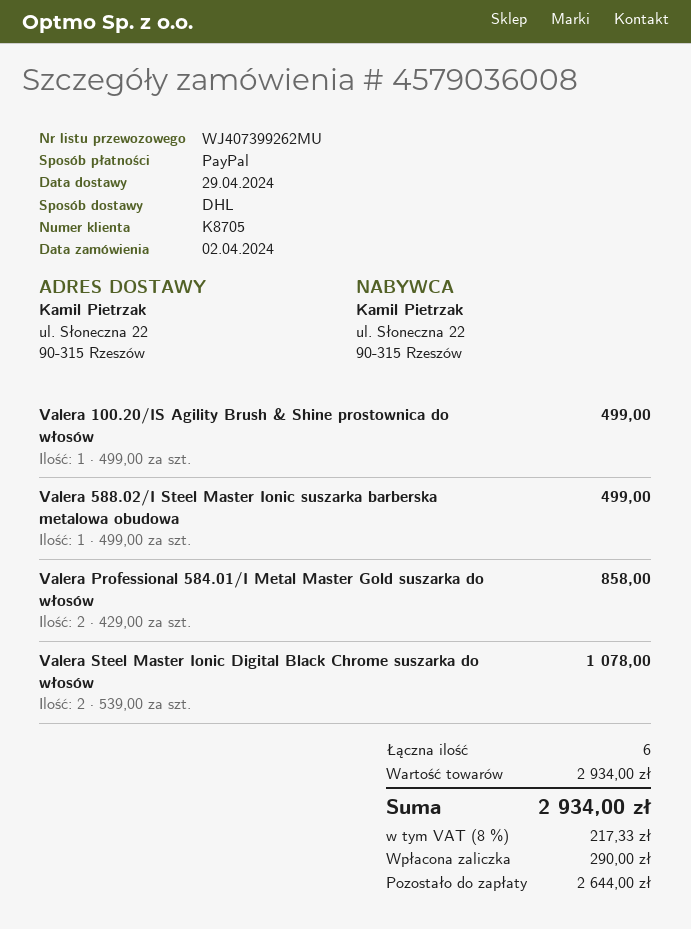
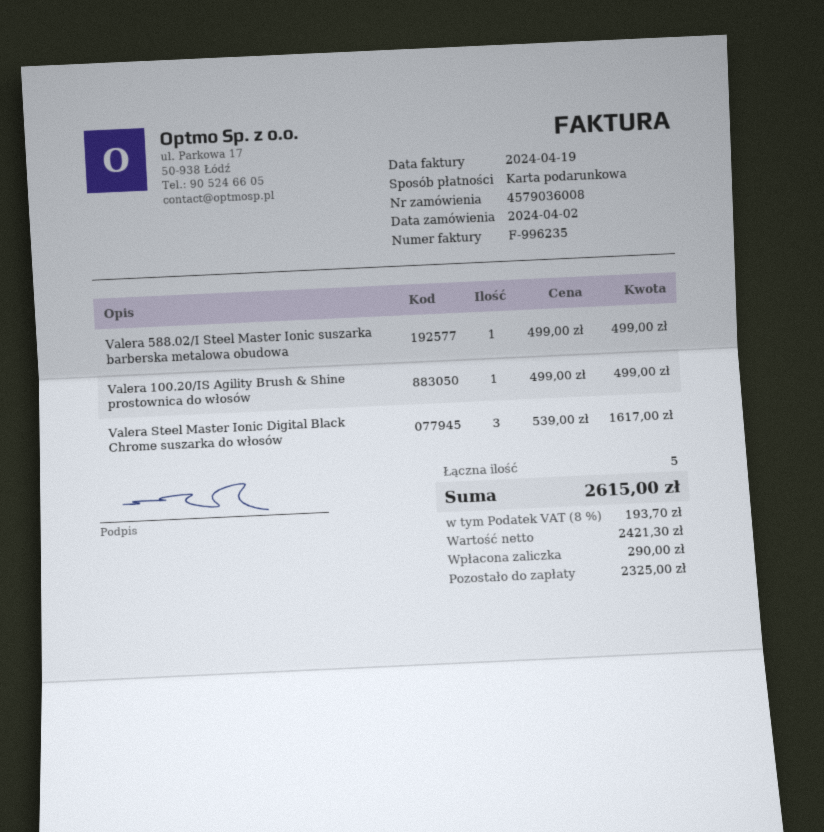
payment method: PayPal -> gift card
Valera Professional 584.01/I Metal Master Gold suszarka do włosów: 2 x 429.00 = 858.00 -> none
Valera Steel Master Ionic Digital Black Chrome suszarka do włosów: 2 x 539.00 = 1078.00 -> 3 x 539.00 = 1617.00
total quantity: 6 -> 5
tax: 8% = 217.33 -> 8% = 193.70
total: 2934.00 -> 2615.00
balance: 2644.00 -> 2325.00

